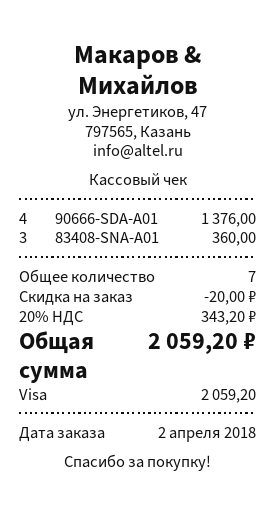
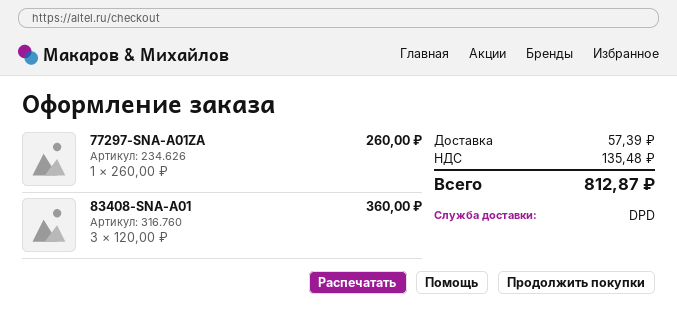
90666-SDA-A01: 4 for 1376.00 -> none
77297-SNA-A01ZA: none -> 1 for 260.00
discount: 20.00 -> none
shipping: none -> 57.39
tax: 343.20 -> 135.48
total: 2059.20 -> 812.87

